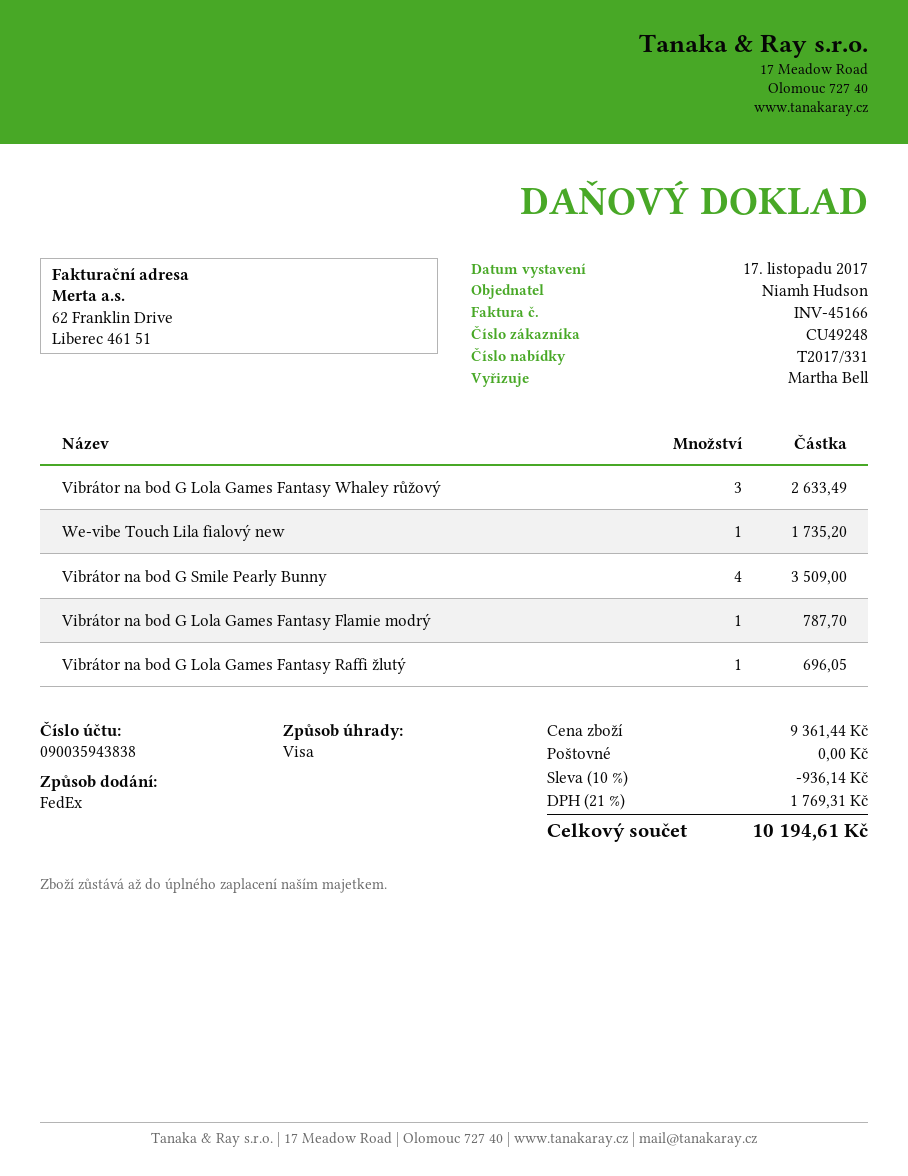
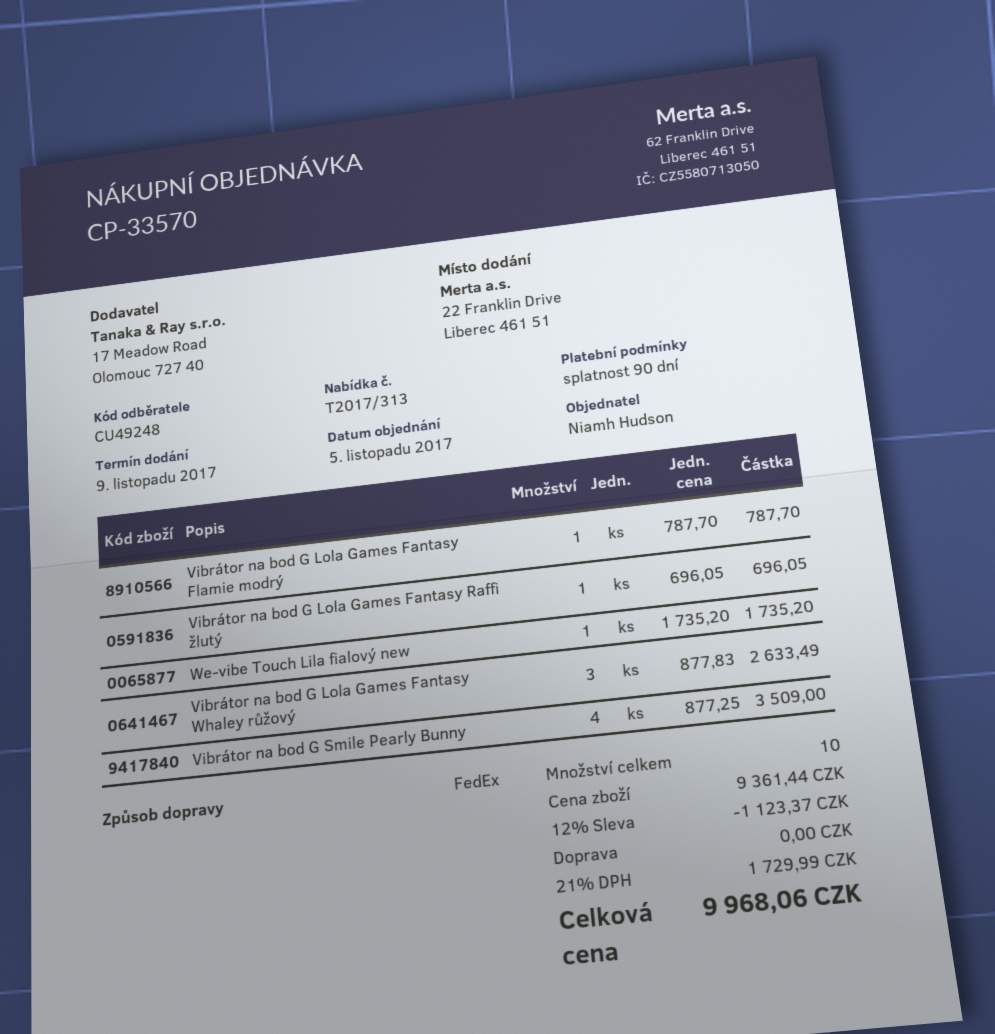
quote number: T2017/331 -> T2017/313
discount: 10% = 936.14 -> 12% = 1123.37
tax: 21% = 1769.31 -> 21% = 1729.99
total: 10194.61 -> 9968.06

